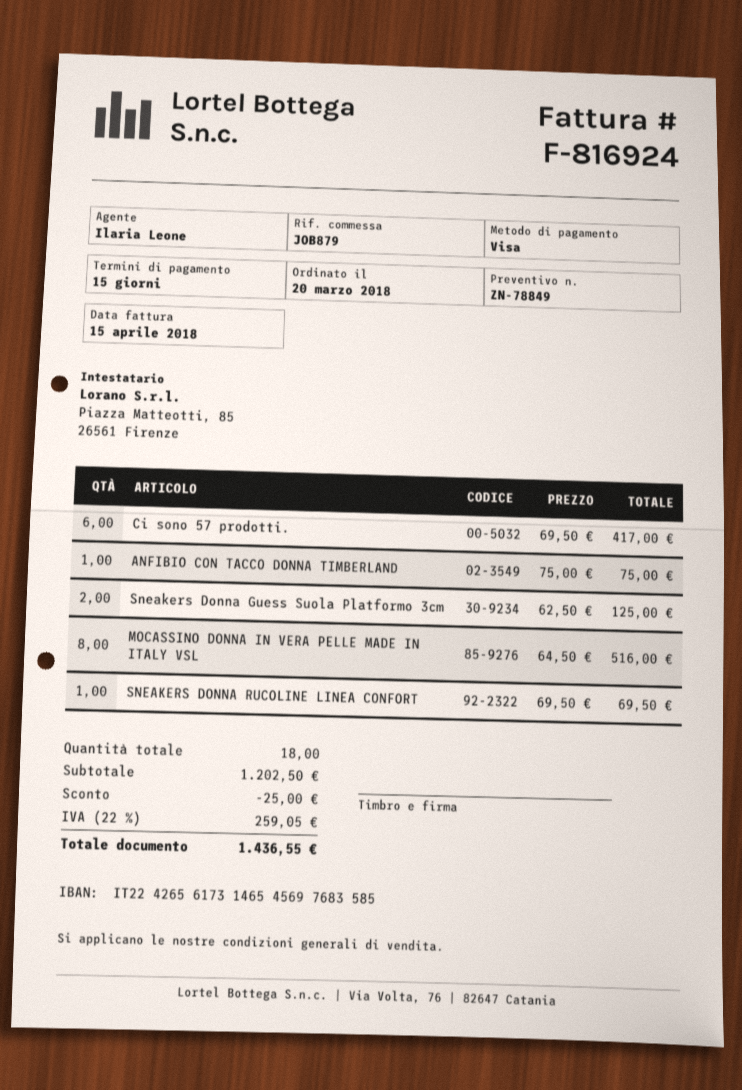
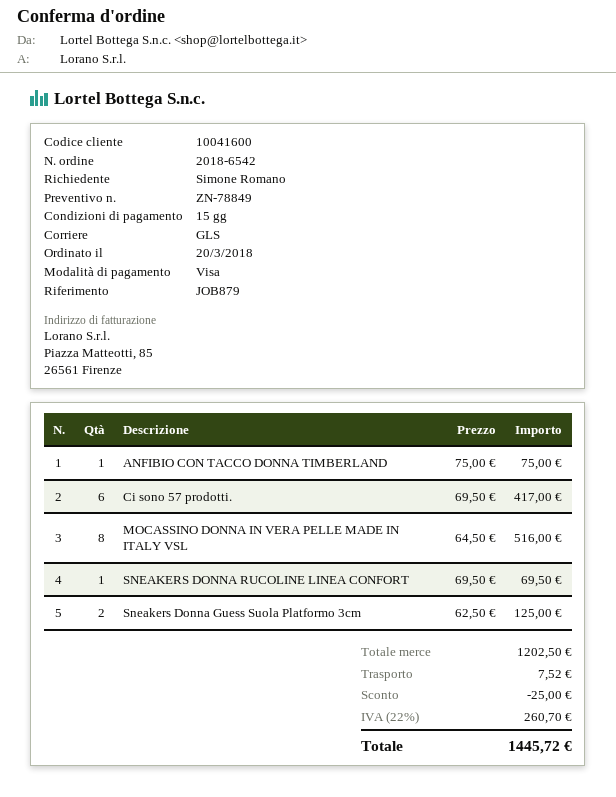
shipping: none -> 7.52
tax: 22% = 259.05 -> 22% = 260.70
total: 1436.55 -> 1445.72

